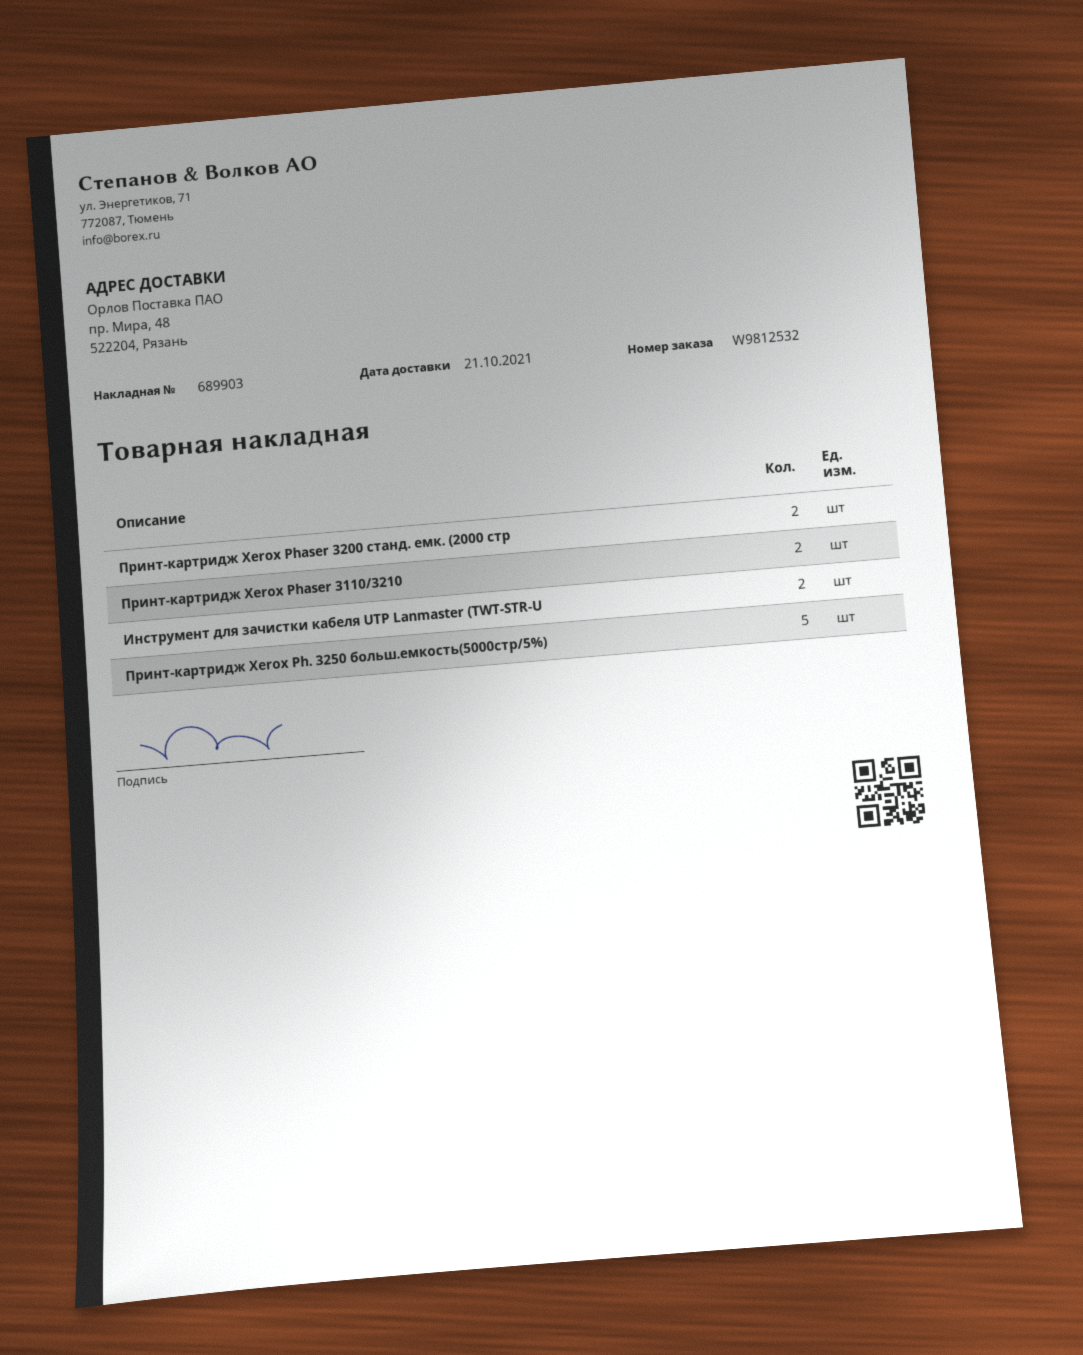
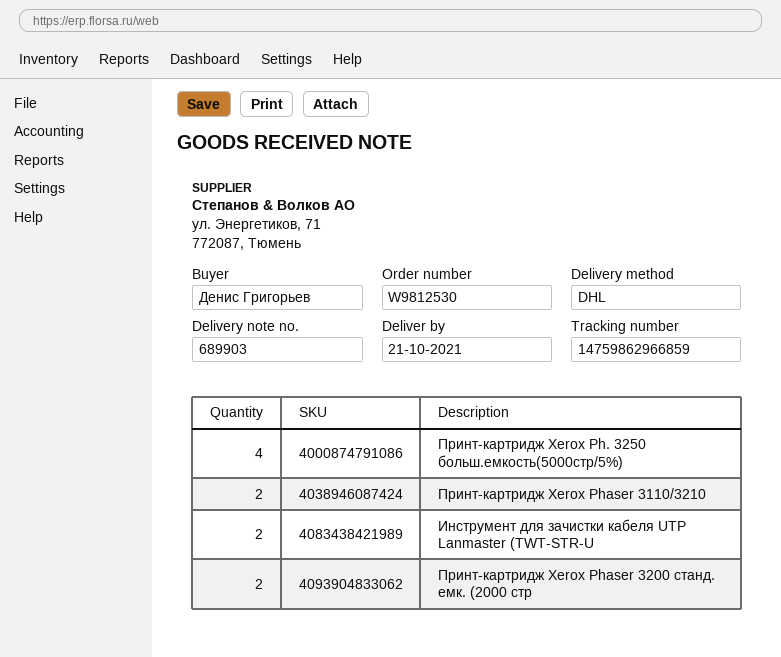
order number: W9812532 -> W9812530
Принт-картридж Xerox Ph. 3250 больш.емкость(5000стр/5%): 5 -> 4

